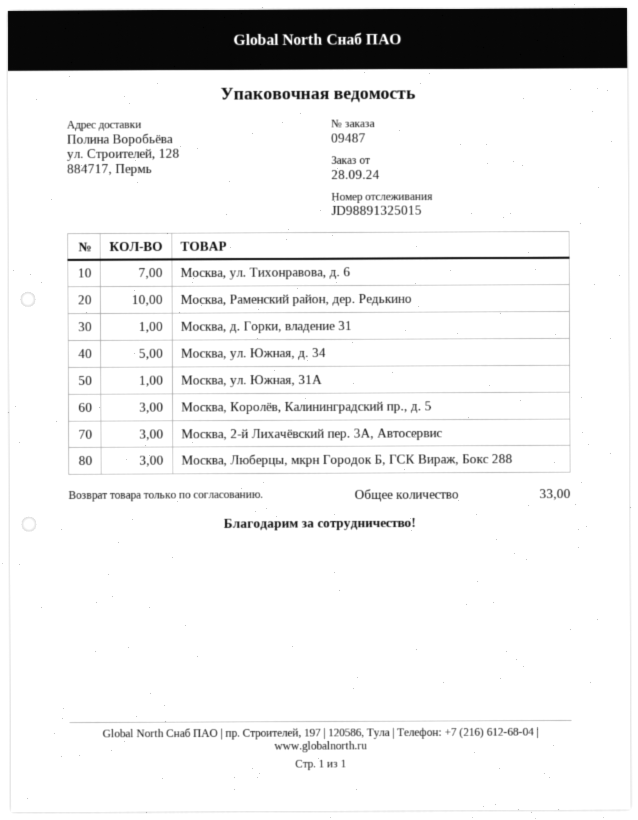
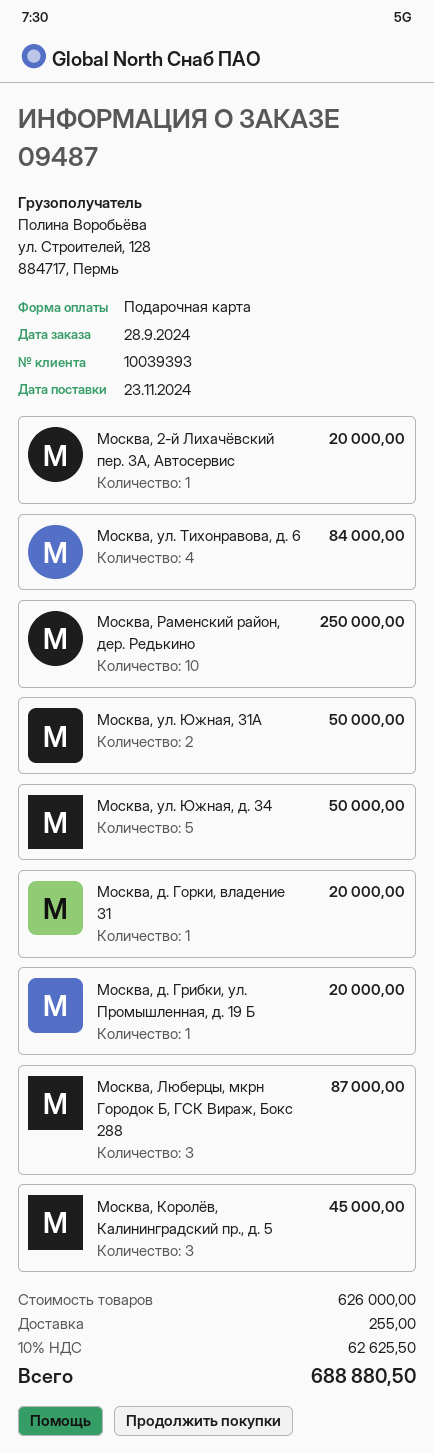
Москва, ул. Тихонравова, д. 6: 7 -> 4
Москва, ул. Южная, 31А: 1 -> 2
Москва, 2-й Лихачёвский пер. 3А, Автосервис: 3 -> 1
Москва, д. Грибки, ул. Промышленная, д. 19 Б: none -> 1

